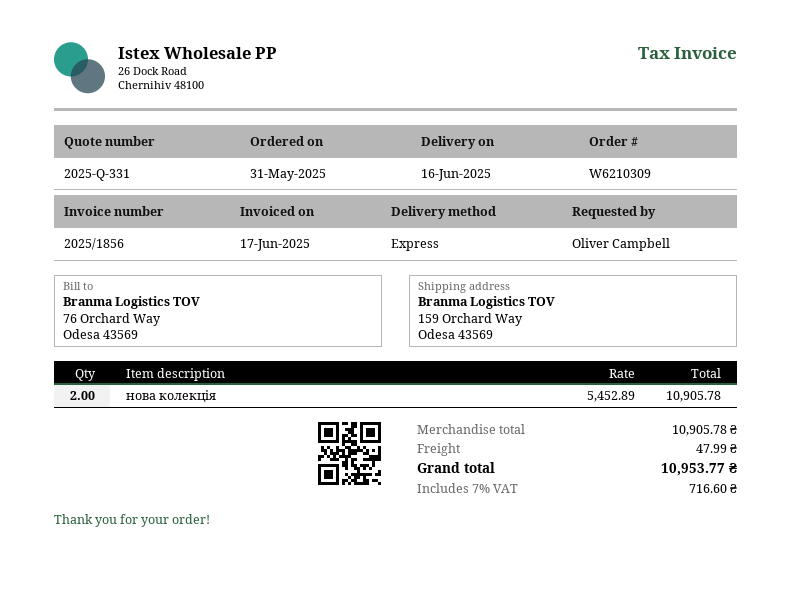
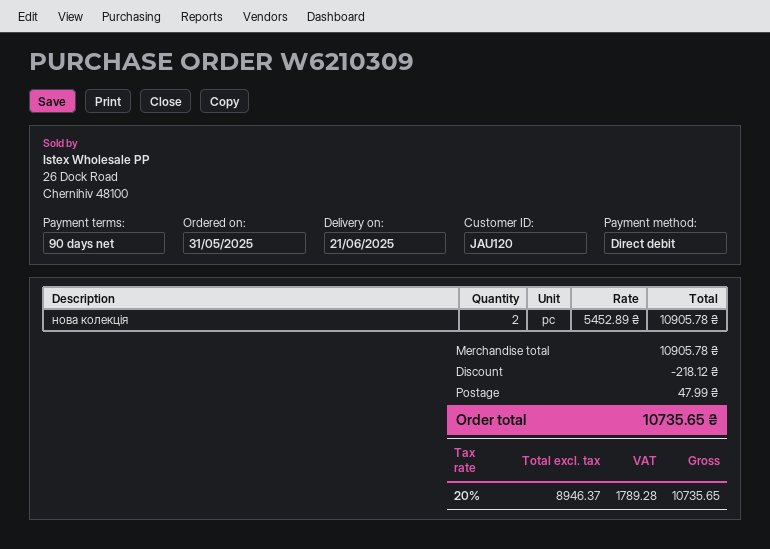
delivery date: 2025-06-16 -> 2025-06-21
discount: none -> 218.12
tax: 7% = 716.60 -> 20% = 1789.28
total: 10953.77 -> 10735.65

